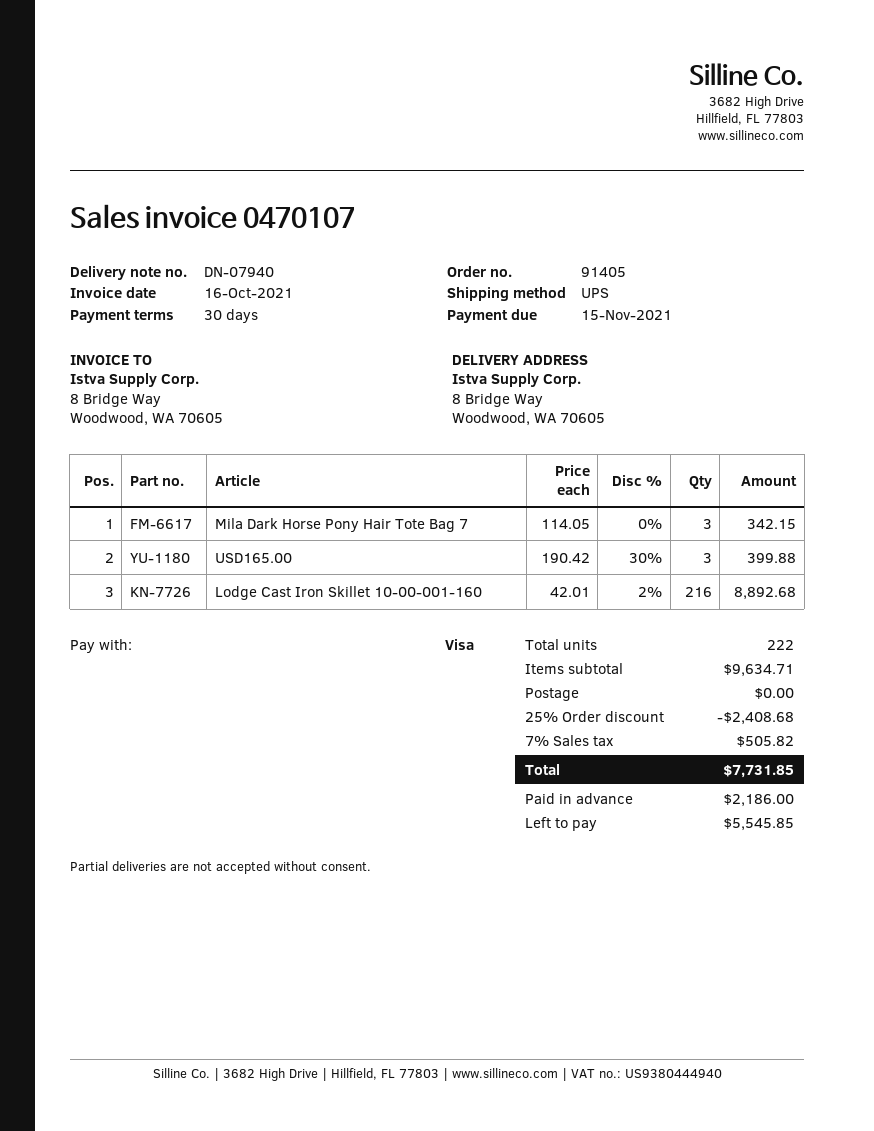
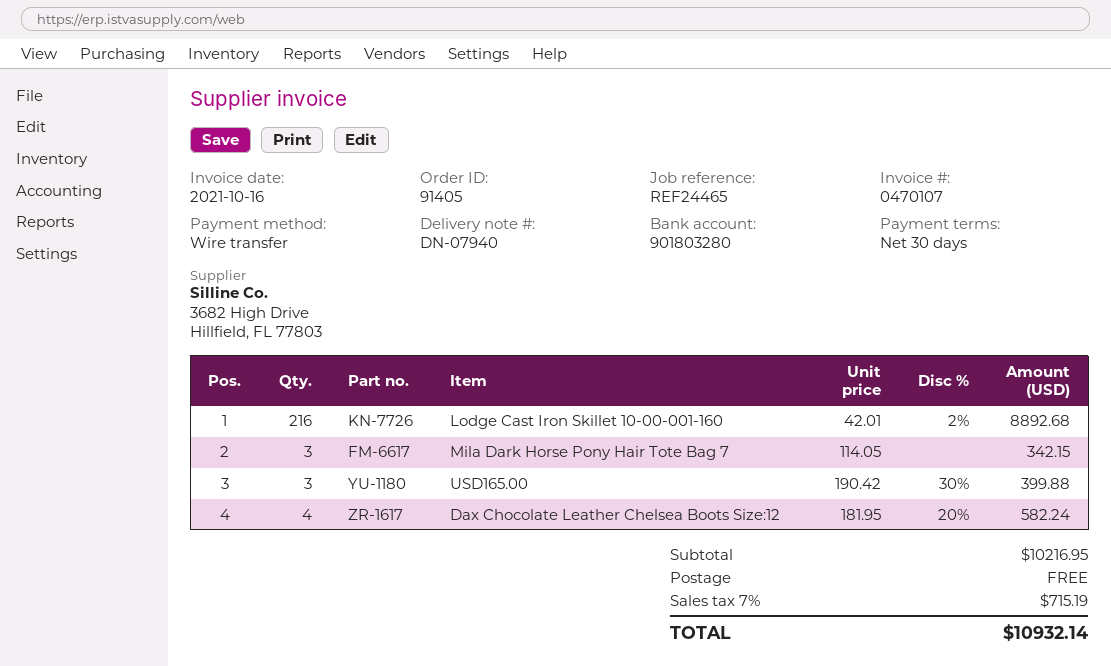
payment method: Visa -> bank transfer
Dax Chocolate Leather Chelsea Boots Size:12: none -> 4 x 181.95 - 20% = 582.24
subtotal: 9634.71 -> 10216.95
discount: 25% = 2408.68 -> none
tax: 7% = 505.82 -> 7% = 715.19
total: 7731.85 -> 10932.14

